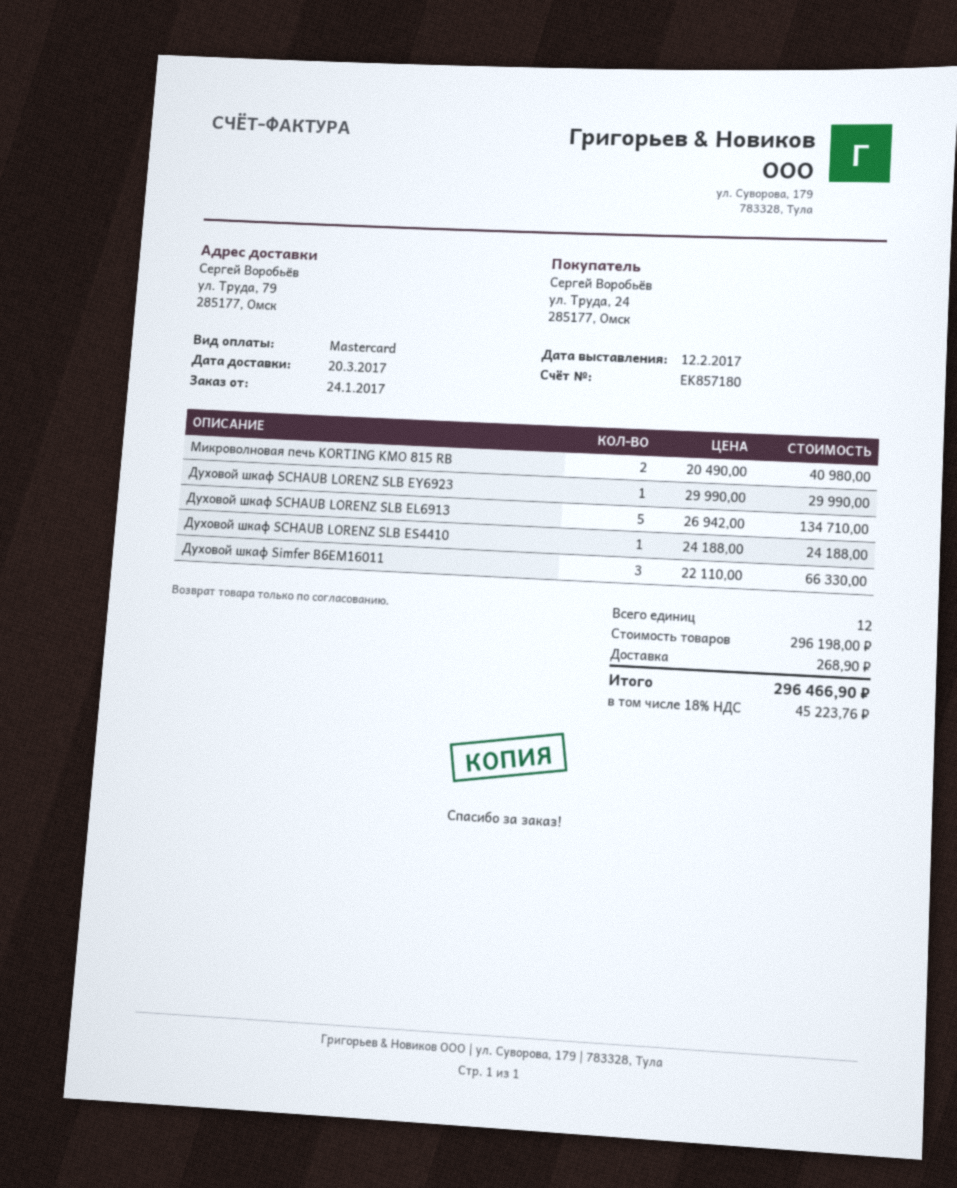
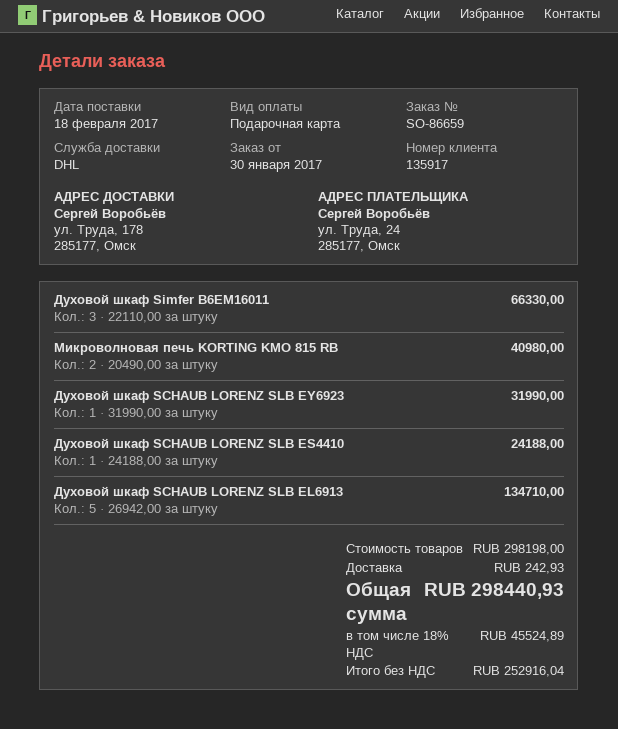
order date: 2017-01-24 -> 2017-01-30
delivery date: 2017-03-20 -> 2017-02-18
payment method: Mastercard -> gift card
ship to: ул. Труда, 79, 285177, Омск -> ул. Труда, 178, 285177, Омск
Духовой шкаф SCHAUB LORENZ SLB EY6923: 1 x 29990.00 = 29990.00 -> 1 x 31990.00 = 31990.00
subtotal: 296198.00 -> 298198.00
shipping: 268.90 -> 242.93
tax: 18% = 45223.76 -> 18% = 45524.89
total: 296466.90 -> 298440.93

